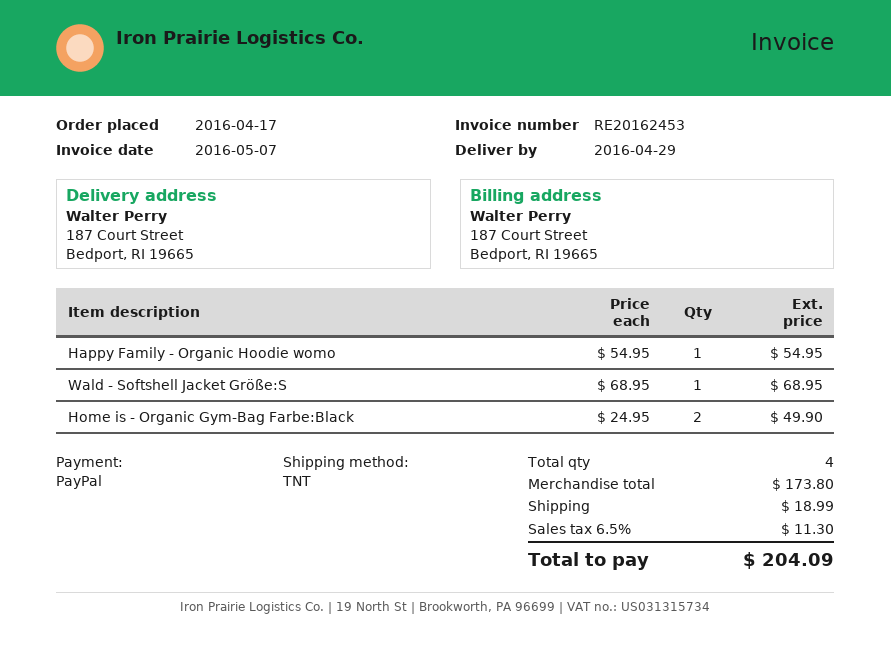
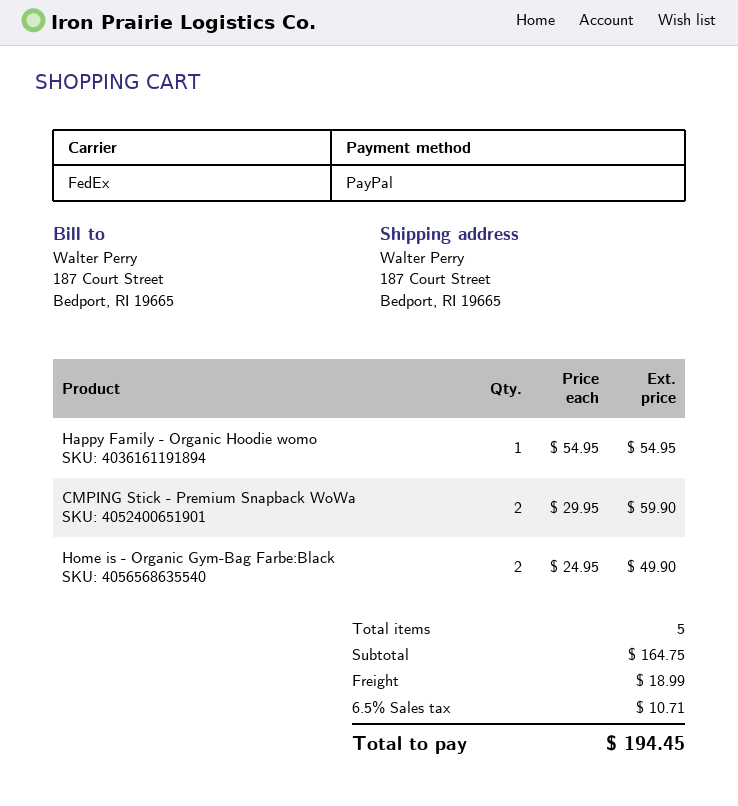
shipping method: TNT -> FedEx
Wald - Softshell Jacket Größe:S: 1 x 68.95 = 68.95 -> none
CMPING Stick - Premium Snapback WoWa: none -> 2 x 29.95 = 59.90
total quantity: 4 -> 5
subtotal: 173.80 -> 164.75
tax: 6.5% = 11.30 -> 6.5% = 10.71
total: 204.09 -> 194.45

